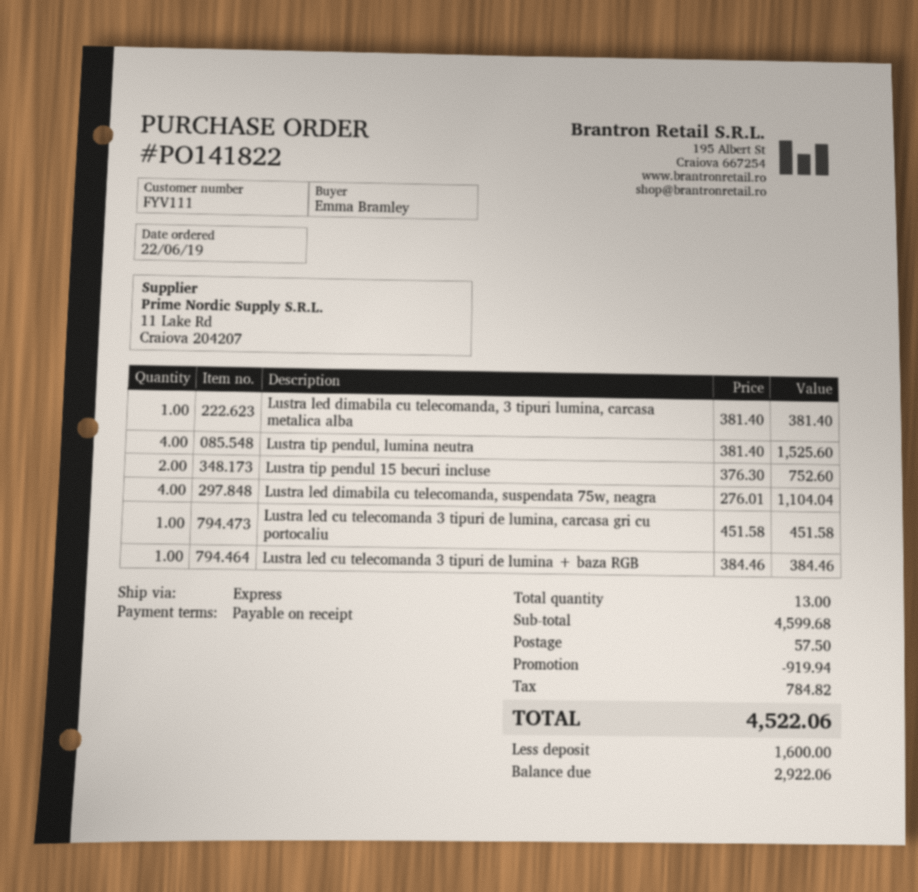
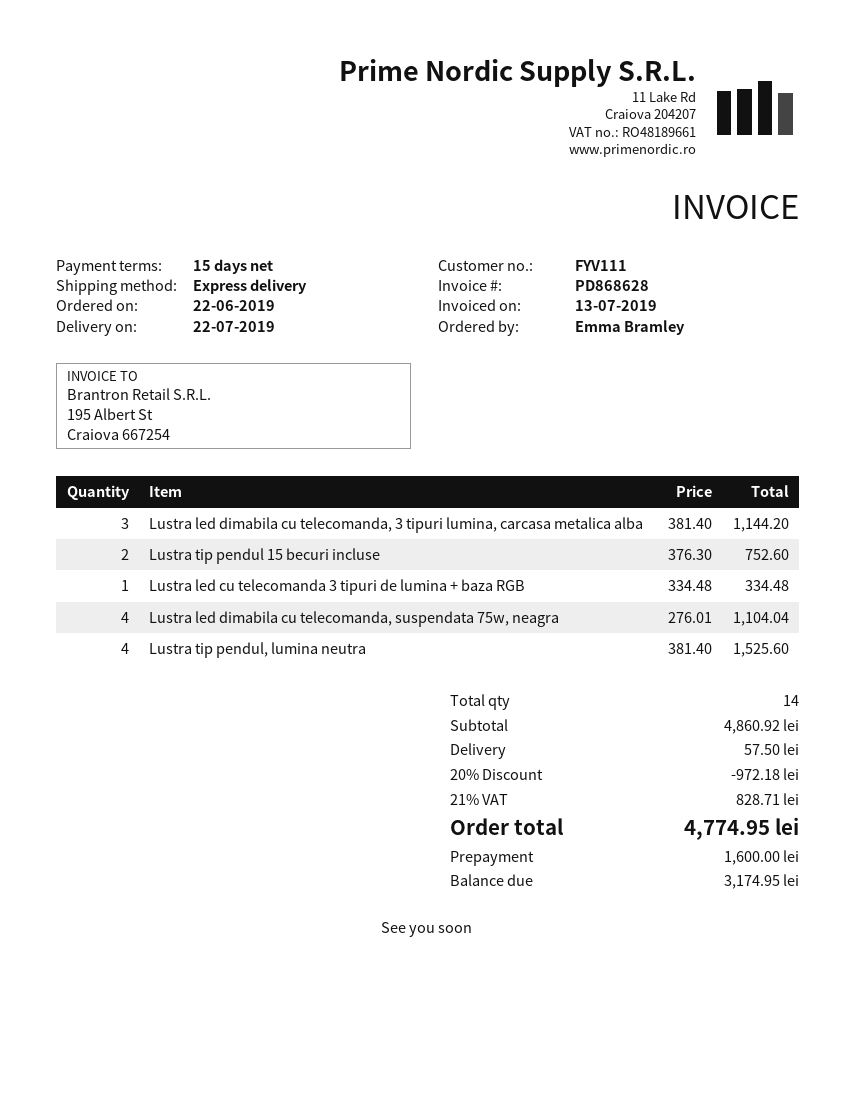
payment terms: on receipt -> 15 days
Lustra led dimabila cu telecomanda, 3 tipuri lumina, carcasa metalica alba: 1 x 381.40 = 381.40 -> 3 x 381.40 = 1144.20
Lustra led cu telecomanda 3 tipuri de lumina, carcasa gri cu portocaliu: 1 x 451.58 = 451.58 -> none
Lustra led cu telecomanda 3 tipuri de lumina + baza RGB: 1 x 384.46 = 384.46 -> 1 x 334.48 = 334.48
total quantity: 13 -> 14
subtotal: 4599.68 -> 4860.92
discount: 919.94 -> 972.18
tax: 784.82 -> 828.71
total: 4522.06 -> 4774.95
balance: 2922.06 -> 3174.95

